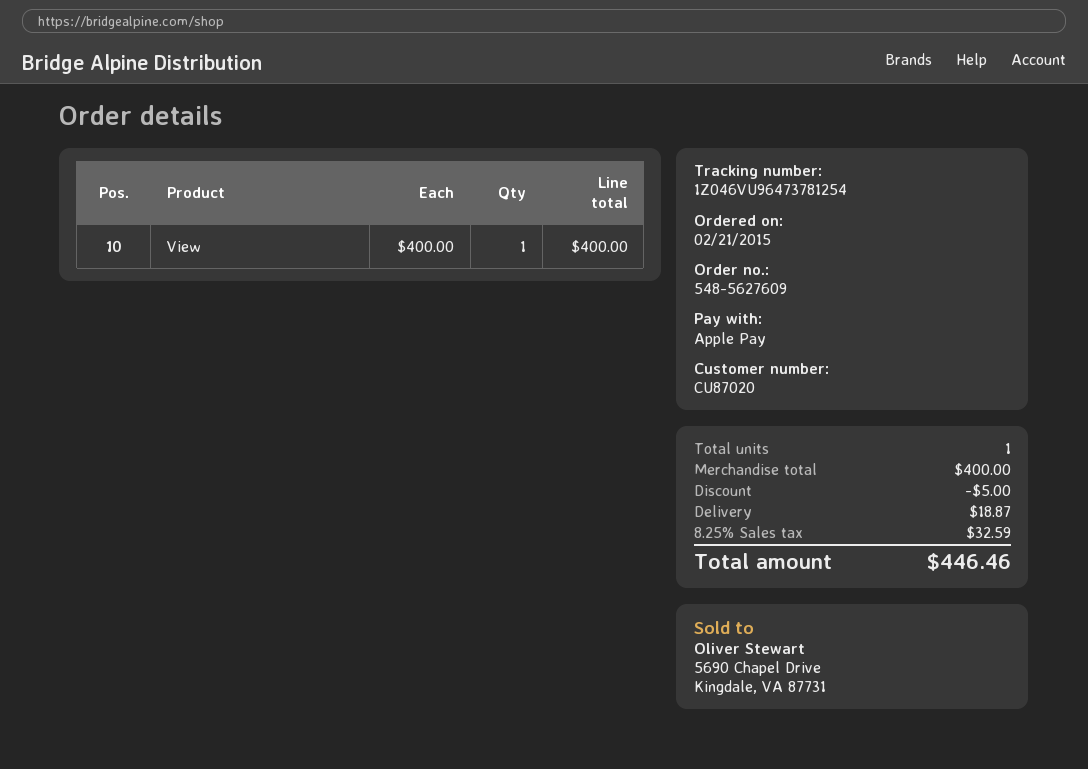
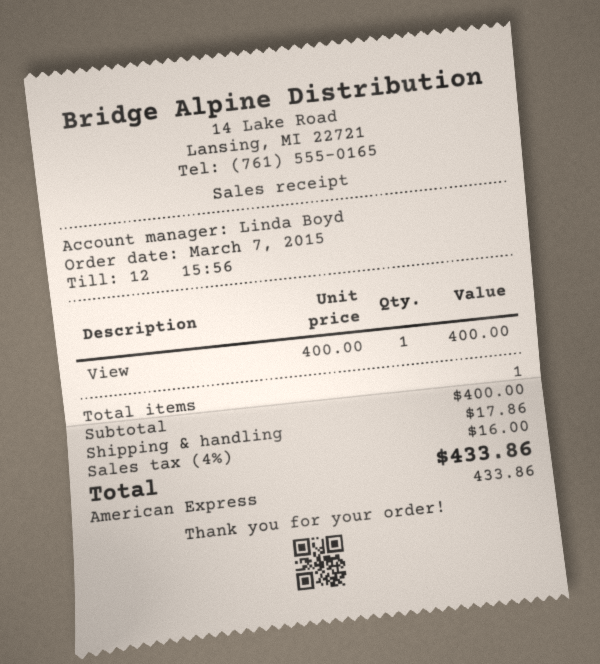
order date: 2015-02-21 -> 2015-03-07
payment method: Apple Pay -> American Express
discount: 5.00 -> none
shipping: 18.87 -> 17.86
tax: 8.25% = 32.59 -> 4% = 16.00
total: 446.46 -> 433.86

